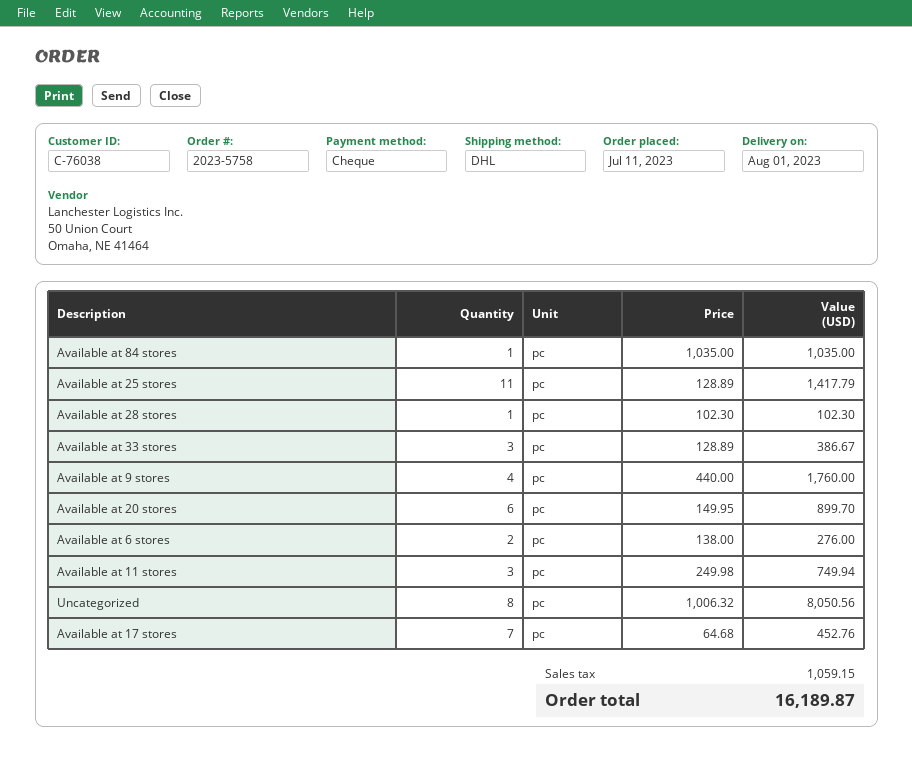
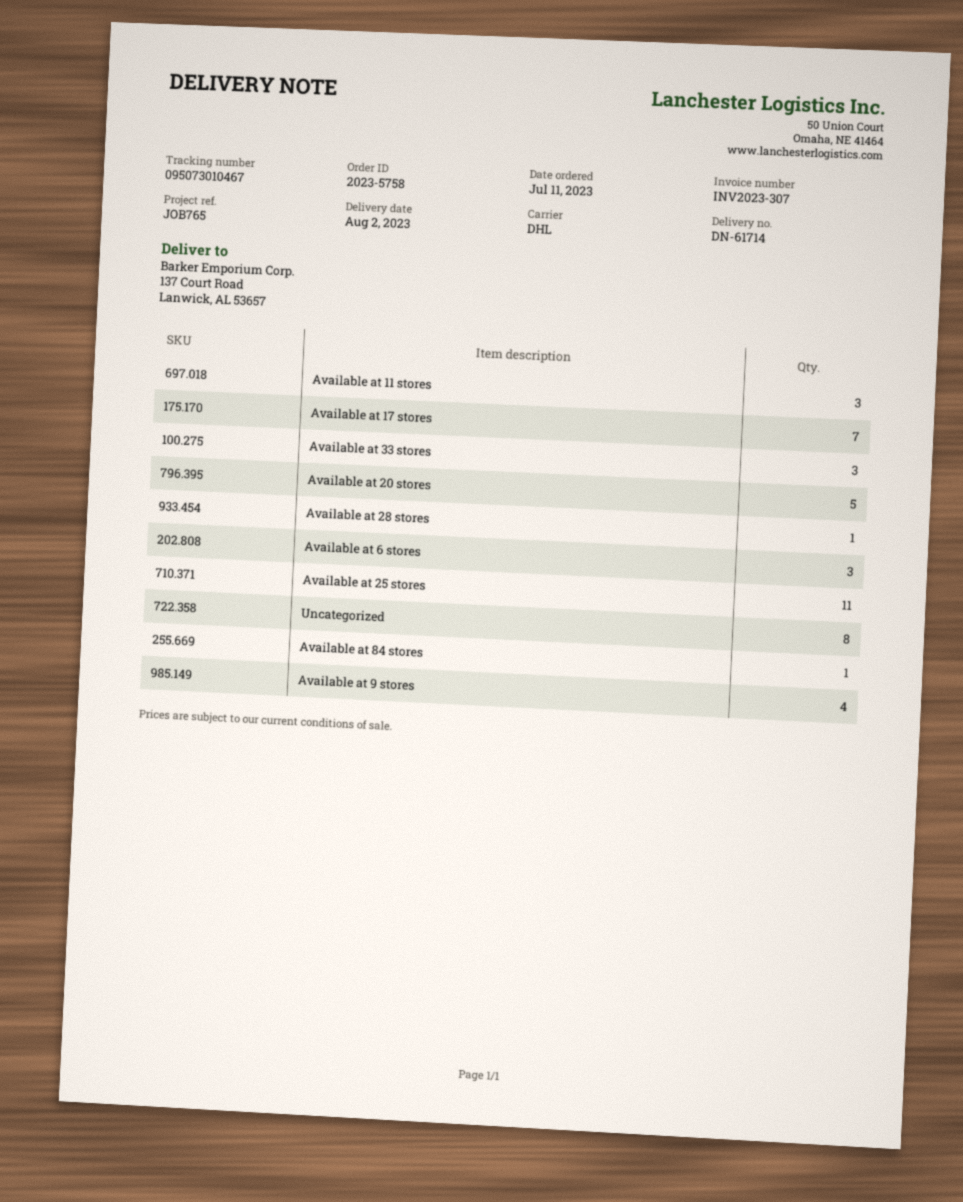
delivery date: 2023-08-01 -> 2023-08-02
Available at 20 stores: 6 -> 5
Available at 6 stores: 2 -> 3

